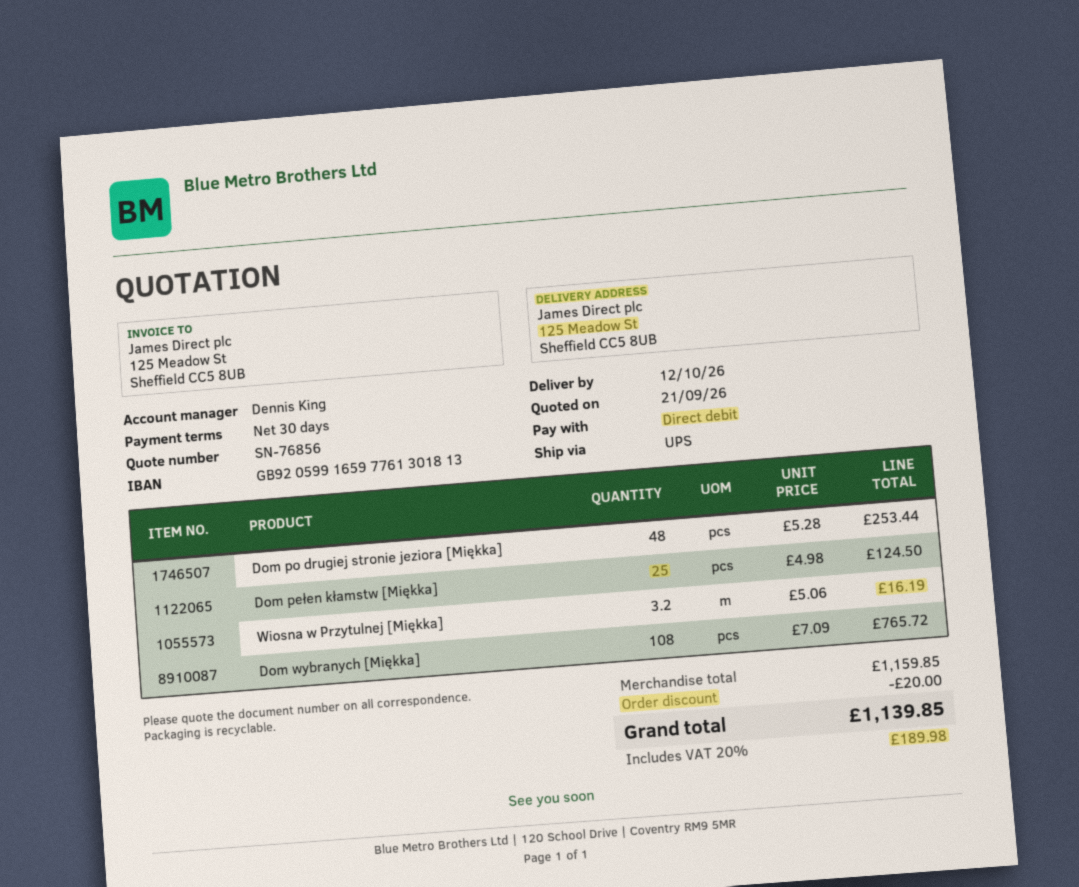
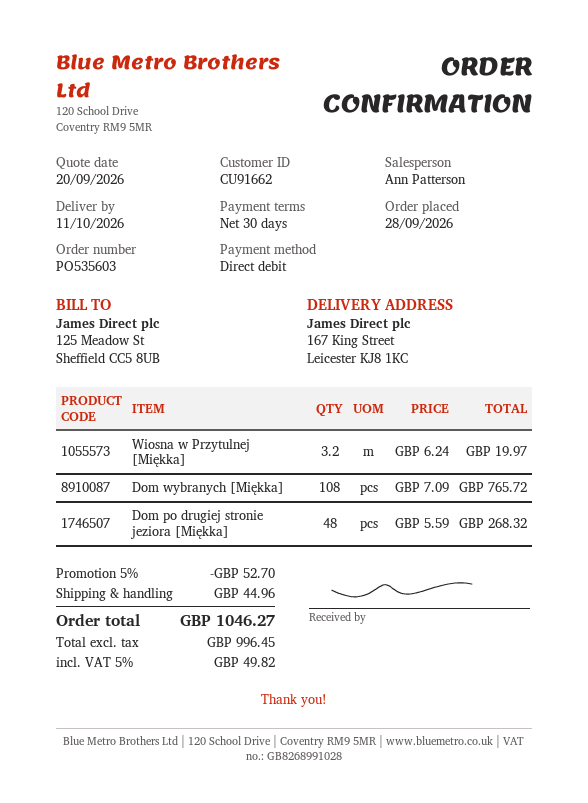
quote date: 2026-09-21 -> 2026-09-20
delivery date: 2026-10-12 -> 2026-10-11
sales rep: Dennis King -> Ann Patterson
ship to: 125 Meadow St, Sheffield CC5 8UB -> 167 King Street, Leicester KJ8 1KC
Dom po drugiej stronie jeziora [Miękka]: 48 x 5.28 = 253.44 -> 48 x 5.59 = 268.32
Dom pełen kłamstw [Miękka]: 25 x 4.98 = 124.50 -> none
Wiosna w Przytulnej [Miękka]: 3.2 x 5.06 = 16.19 -> 3.2 x 6.24 = 19.97
discount: 20.00 -> 52.70
shipping: none -> 44.96
tax: 20% = 189.98 -> 5% = 49.82
total: 1139.85 -> 1046.27

